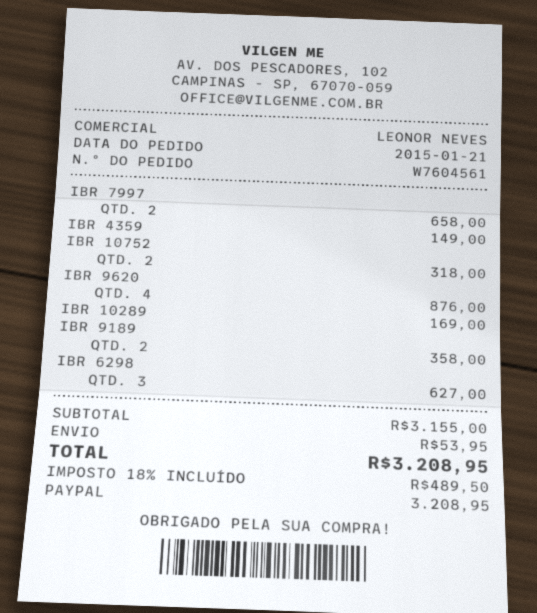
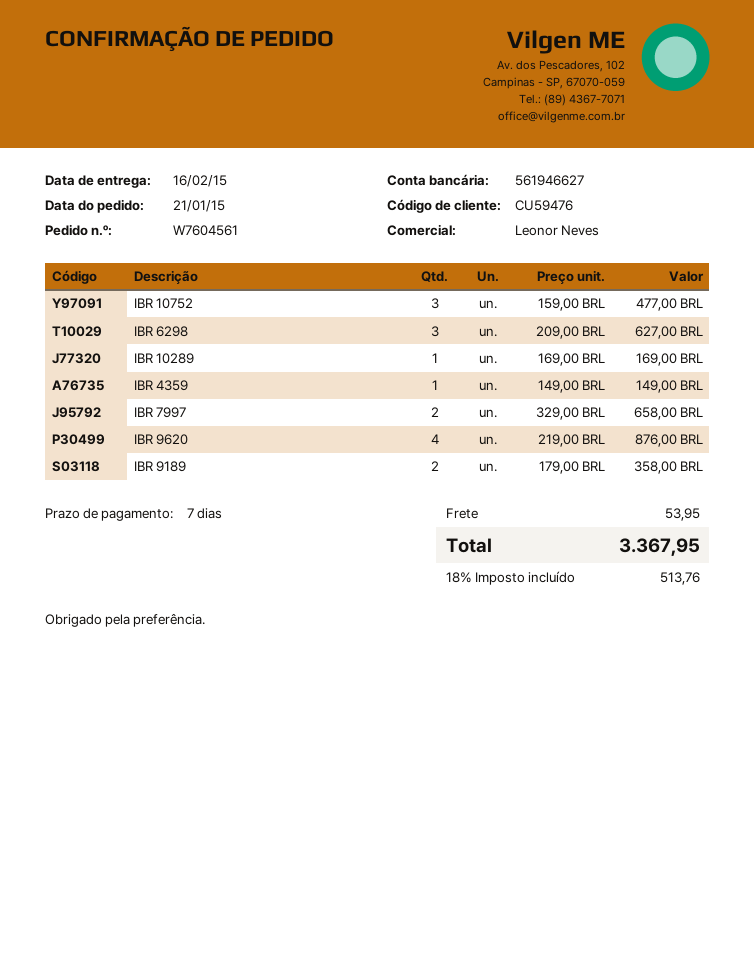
IBR 10752: 2 for 318.00 -> 3 for 477.00
tax: 18% = 489.50 -> 18% = 513.76
total: 3208.95 -> 3367.95

